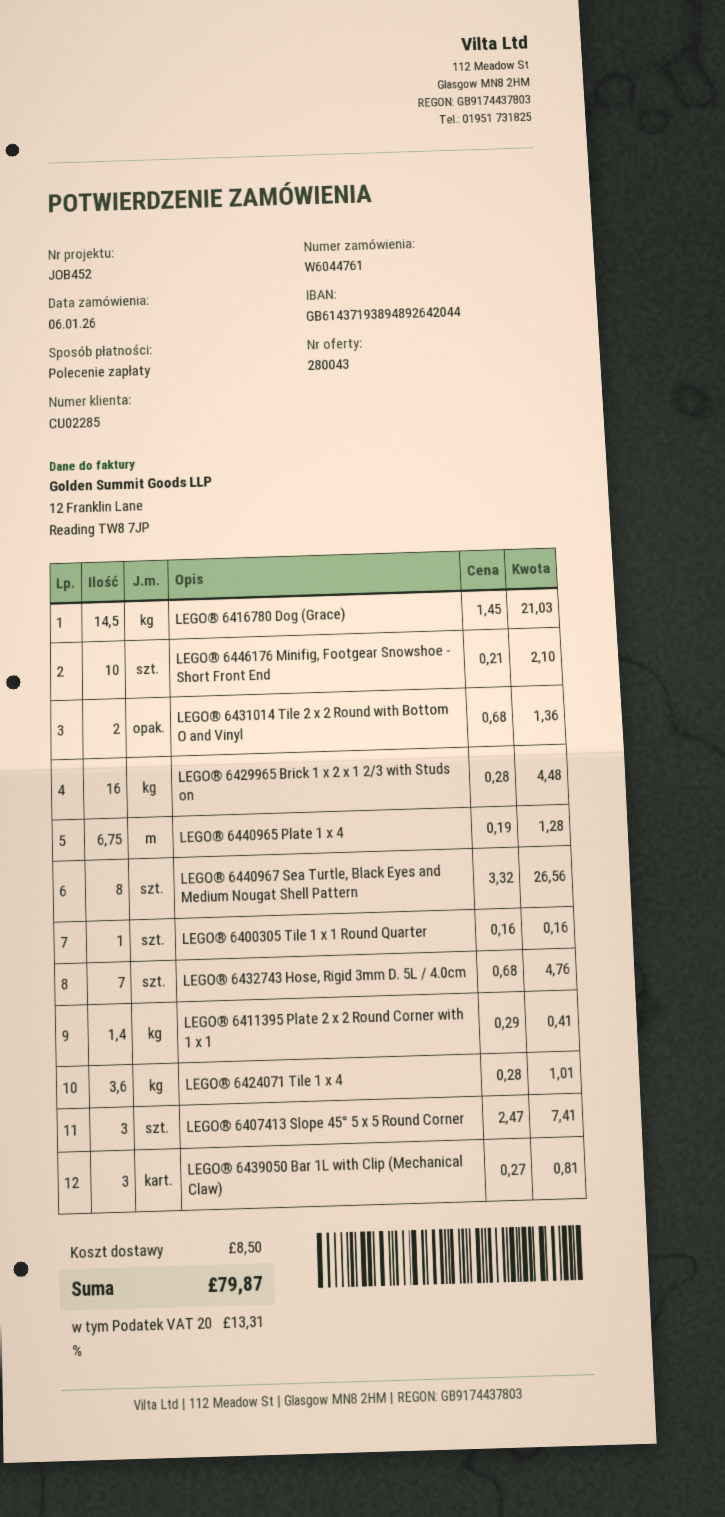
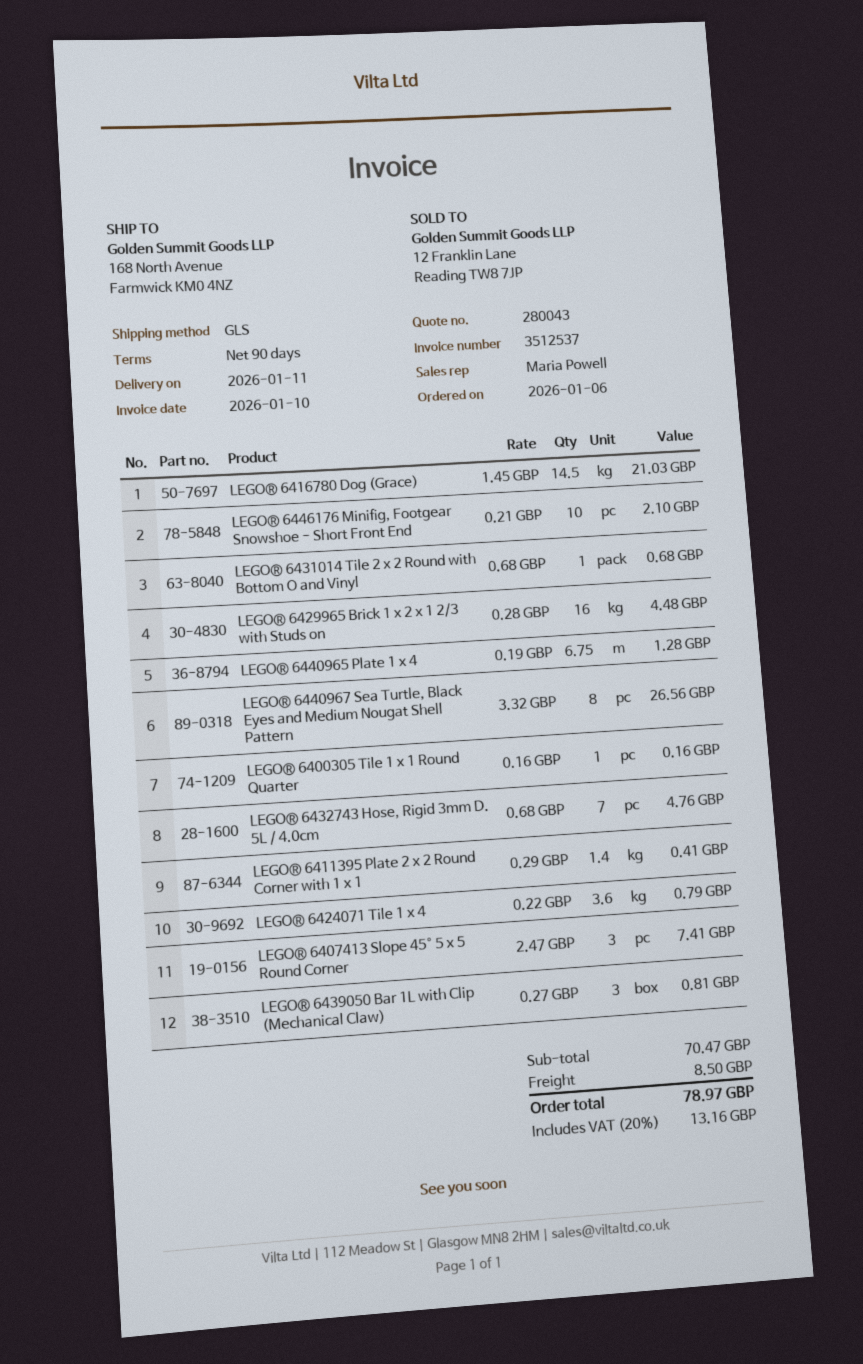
LEGO® 6431014 Tile 2 x 2 Round with Bottom O and Vinyl: 2 x 0.68 = 1.36 -> 1 x 0.68 = 0.68
LEGO® 6424071 Tile 1 x 4: 3.6 x 0.28 = 1.01 -> 3.6 x 0.22 = 0.79
tax: 20% = 13.31 -> 20% = 13.16
total: 79.87 -> 78.97

